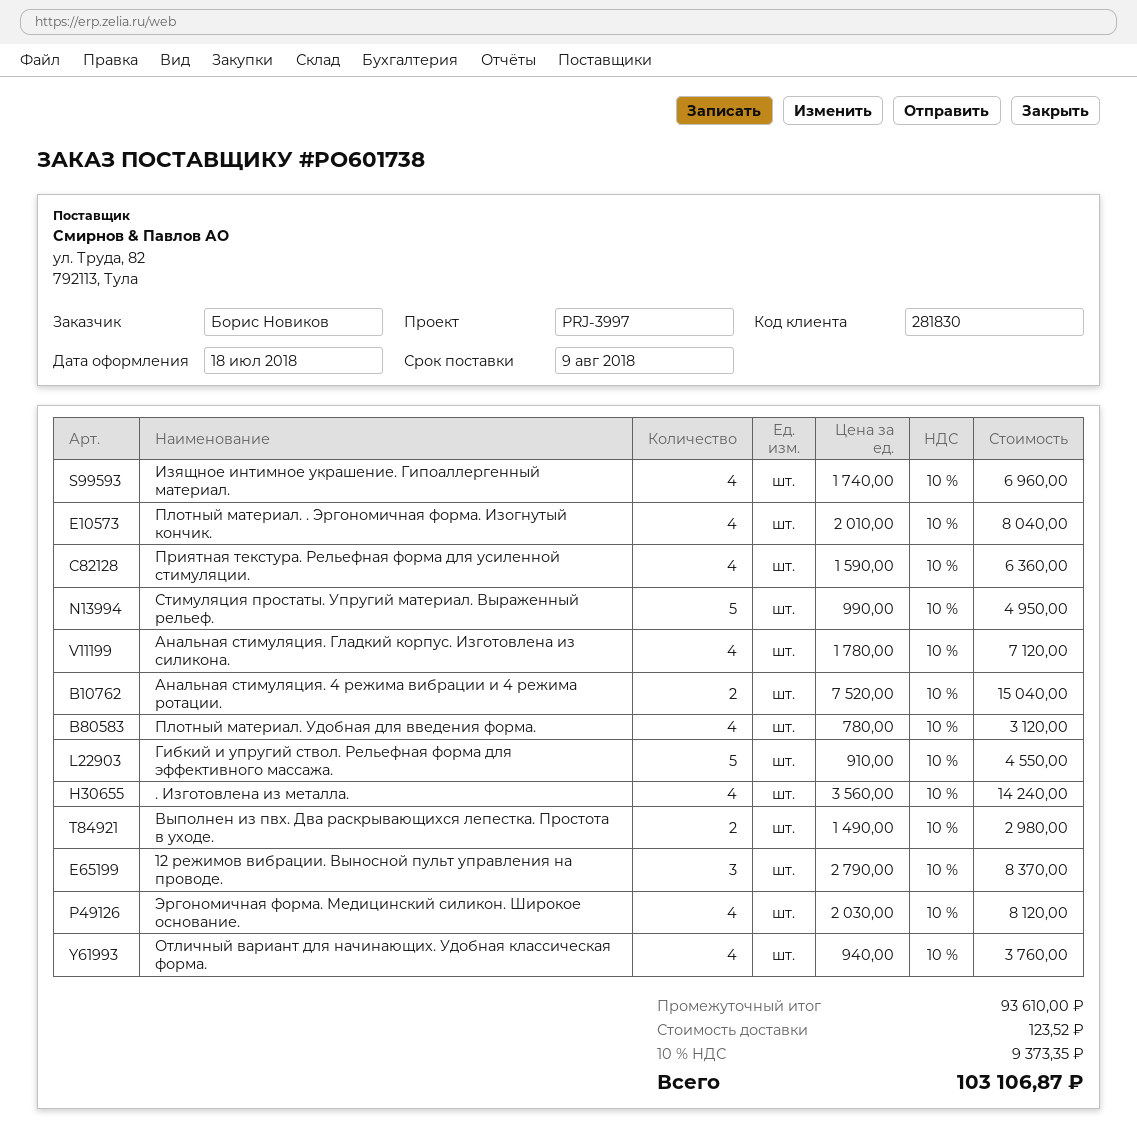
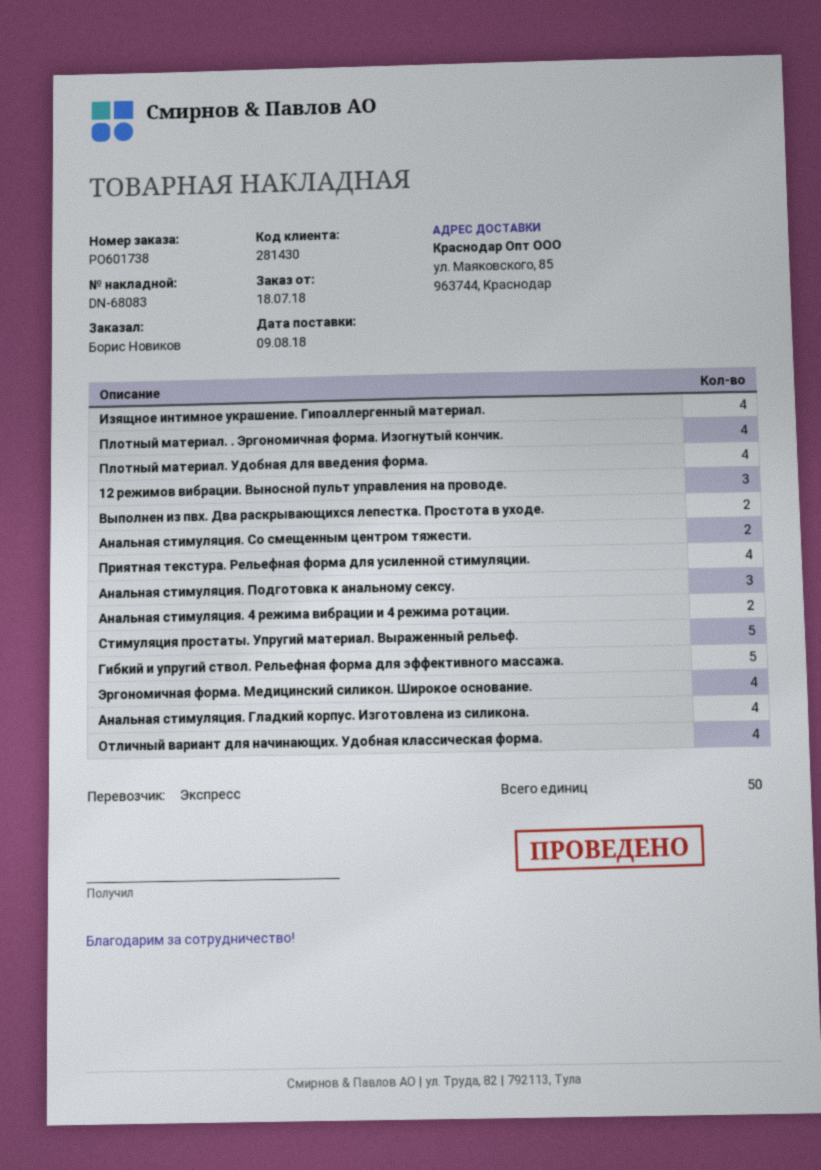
customer number: 281830 -> 281430
. Изготовлена из металла.: 4 -> none
Анальная стимуляция. Со смещенным центром тяжести.: none -> 2
Анальная стимуляция. Подготовка к анальному сексу.: none -> 3

